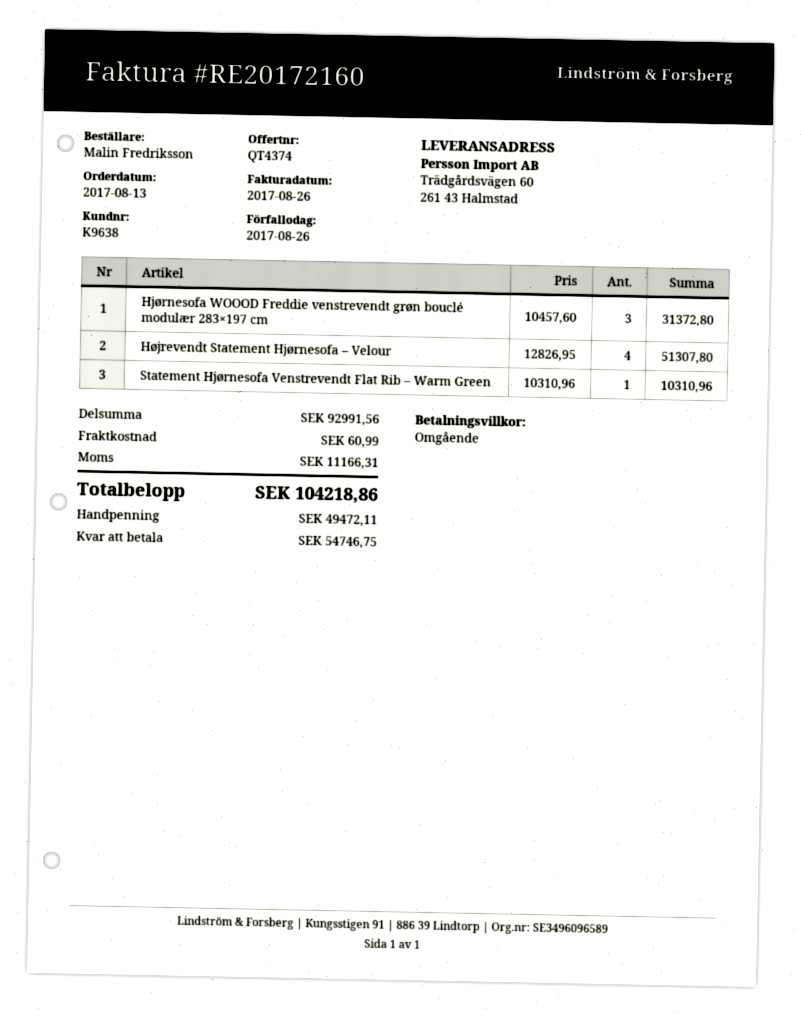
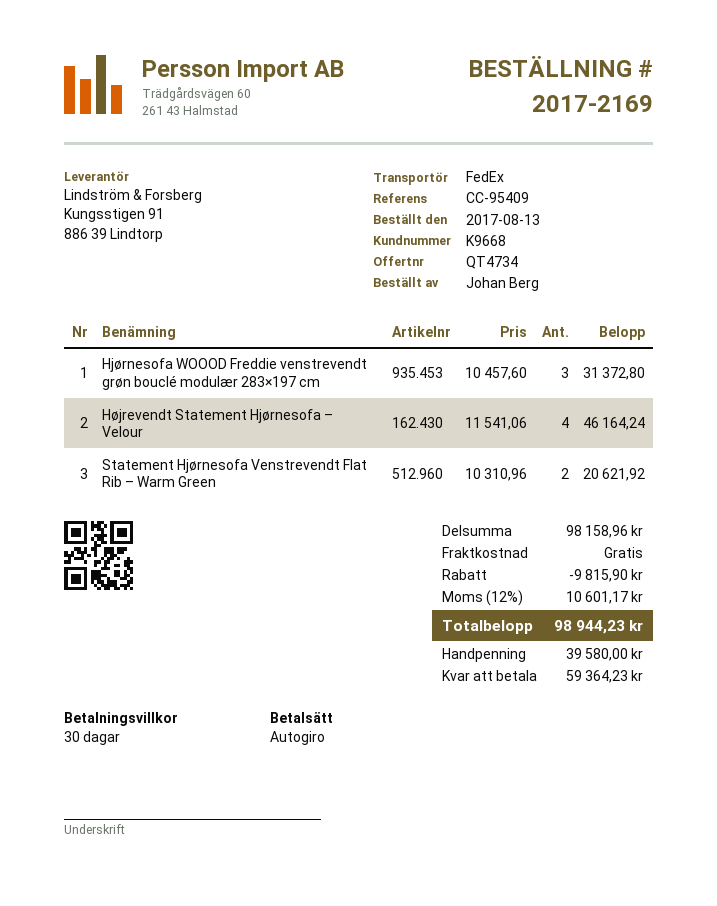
quote number: QT4374 -> QT4734
payment terms: on receipt -> 30 days
customer number: K9638 -> K9668
ordered by: Malin Fredriksson -> Johan Berg
Højrevendt Statement Hjørnesofa – Velour: 4 x 12826.95 = 51307.80 -> 4 x 11541.06 = 46164.24
Statement Hjørnesofa Venstrevendt Flat Rib – Warm Green: 1 x 10310.96 = 10310.96 -> 2 x 10310.96 = 20621.92
subtotal: 92991.56 -> 98158.96
discount: none -> 9815.90
shipping: 60.99 -> 0.00
tax: 11166.31 -> 10601.17
total: 104218.86 -> 98944.23
deposit: 49472.11 -> 39580.00
balance: 54746.75 -> 59364.23

